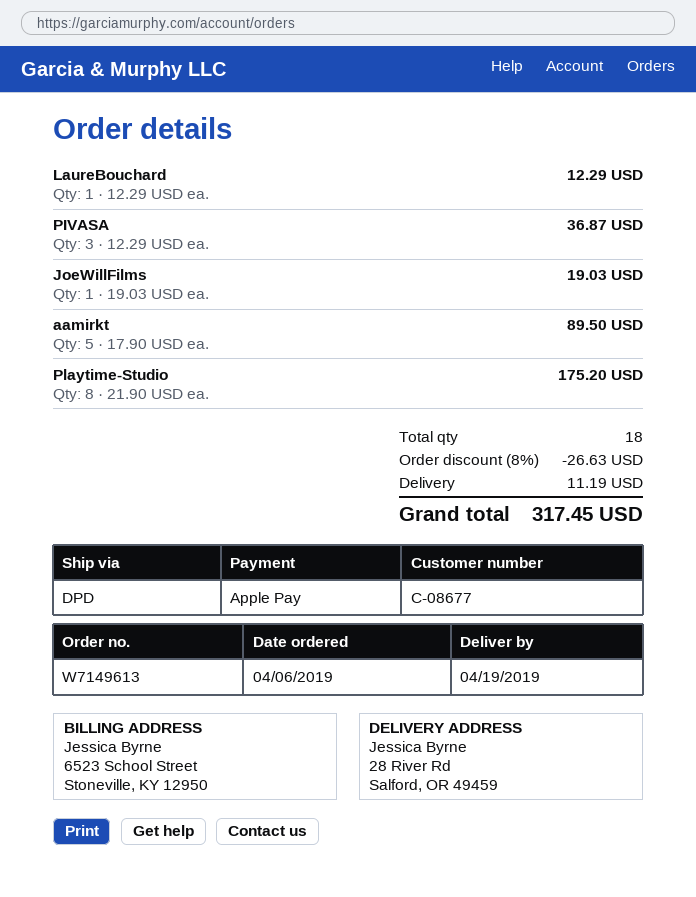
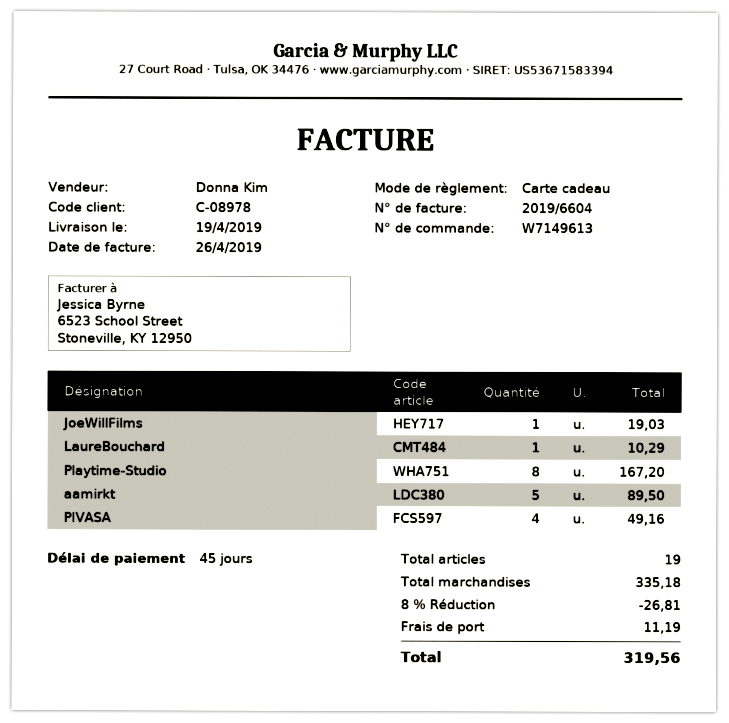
customer number: C-08677 -> C-08978
payment method: Apple Pay -> gift card
LaureBouchard: 1 for 12.29 -> 1 for 10.29
PIVASA: 3 for 36.87 -> 4 for 49.16
Playtime-Studio: 8 for 175.20 -> 8 for 167.20
total quantity: 18 -> 19
discount: 8% = 26.63 -> 8% = 26.81
total: 317.45 -> 319.56

